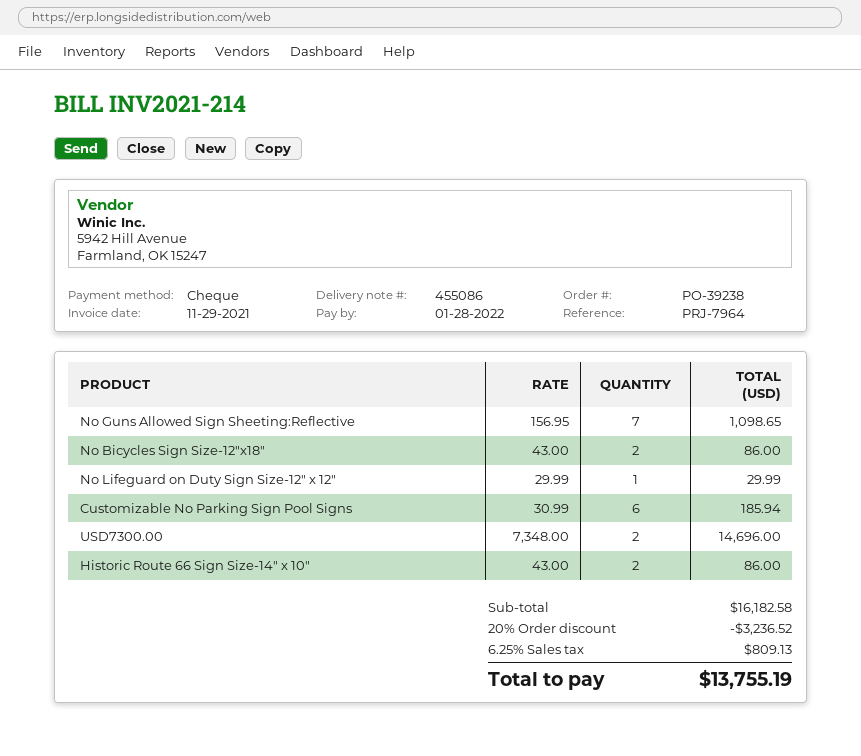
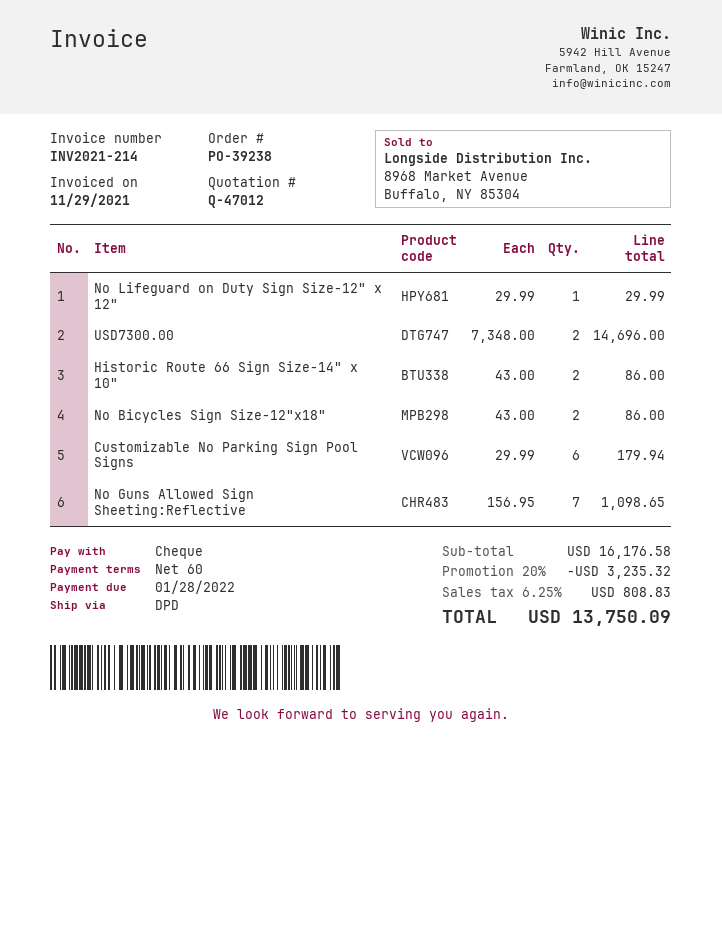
Customizable No Parking Sign Pool Signs: 6 x 30.99 = 185.94 -> 6 x 29.99 = 179.94
subtotal: 16182.58 -> 16176.58
discount: 20% = 3236.52 -> 20% = 3235.32
tax: 6.25% = 809.13 -> 6.25% = 808.83
total: 13755.19 -> 13750.09

